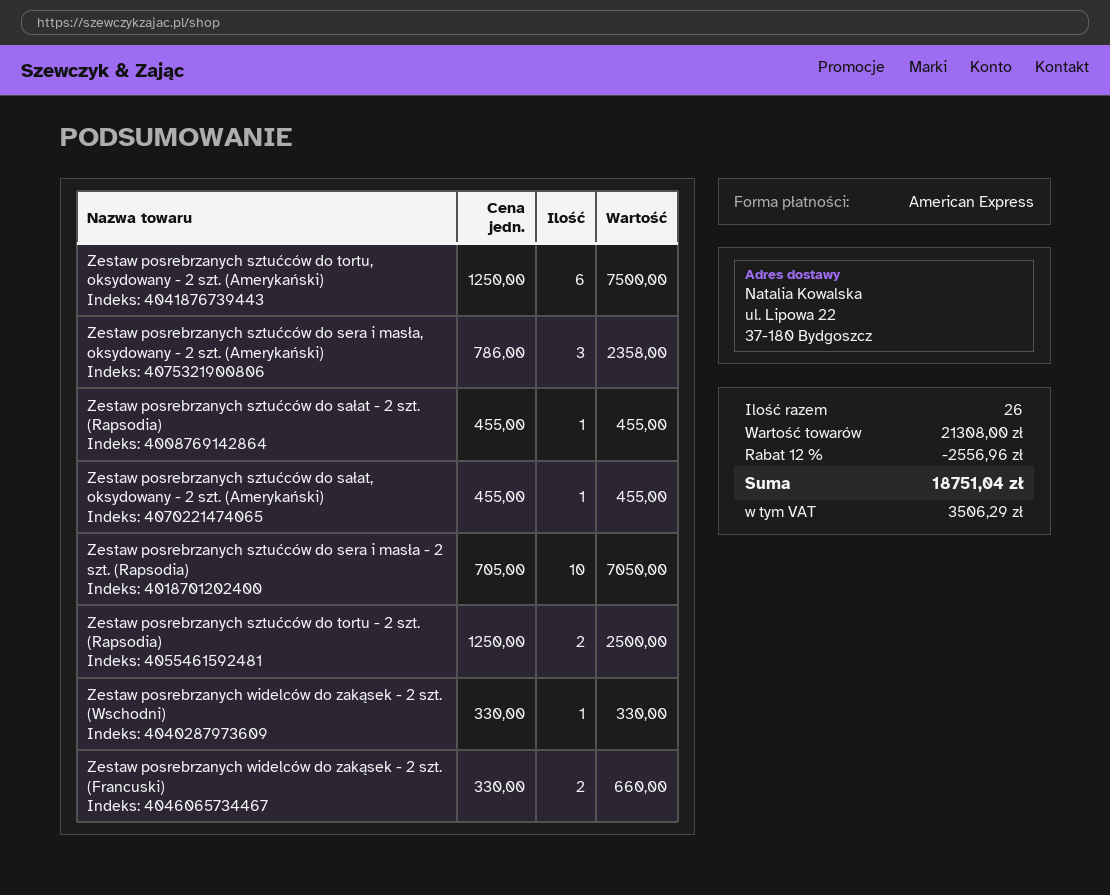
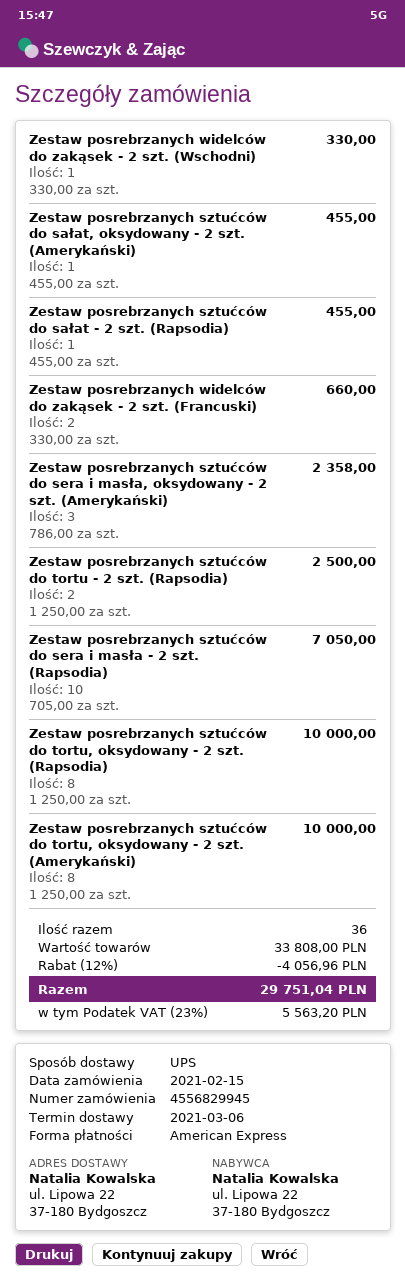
Zestaw posrebrzanych sztućców do tortu, oksydowany - 2 szt. (Amerykański): 6 x 1250.00 = 7500.00 -> 8 x 1250.00 = 10000.00
Zestaw posrebrzanych sztućców do tortu, oksydowany - 2 szt. (Rapsodia): none -> 8 x 1250.00 = 10000.00
total quantity: 26 -> 36
subtotal: 21308.00 -> 33808.00
discount: 12% = 2556.96 -> 12% = 4056.96
tax: 3506.29 -> 5563.20
total: 18751.04 -> 29751.04

